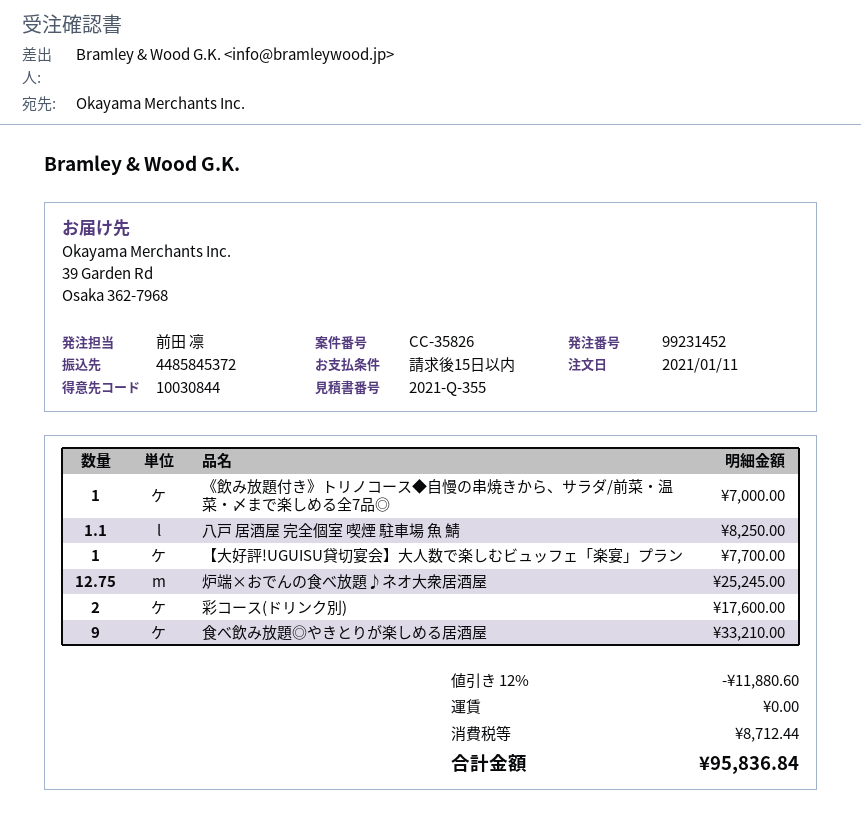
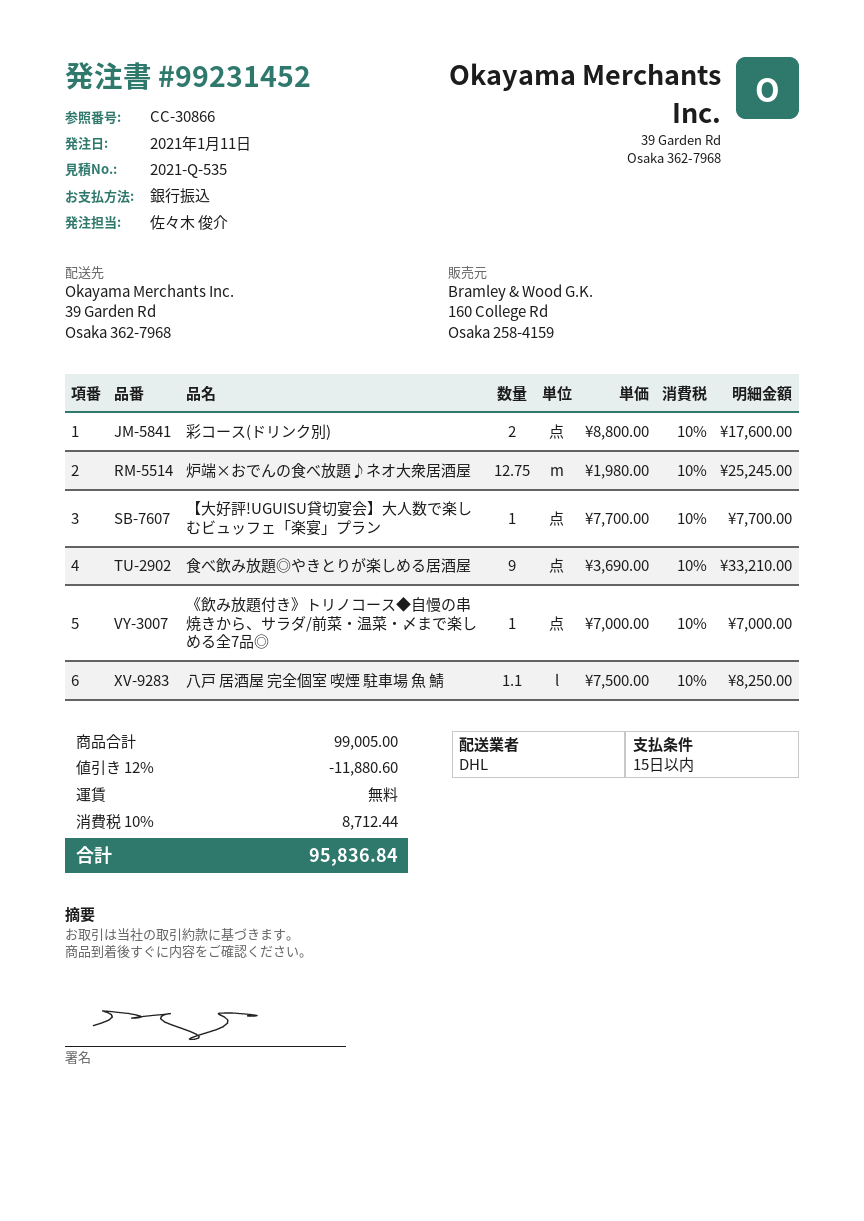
quote number: 2021-Q-355 -> 2021-Q-535
reference: CC-35826 -> CC-30866
ordered by: 前田 凛 -> 佐々木 俊介

